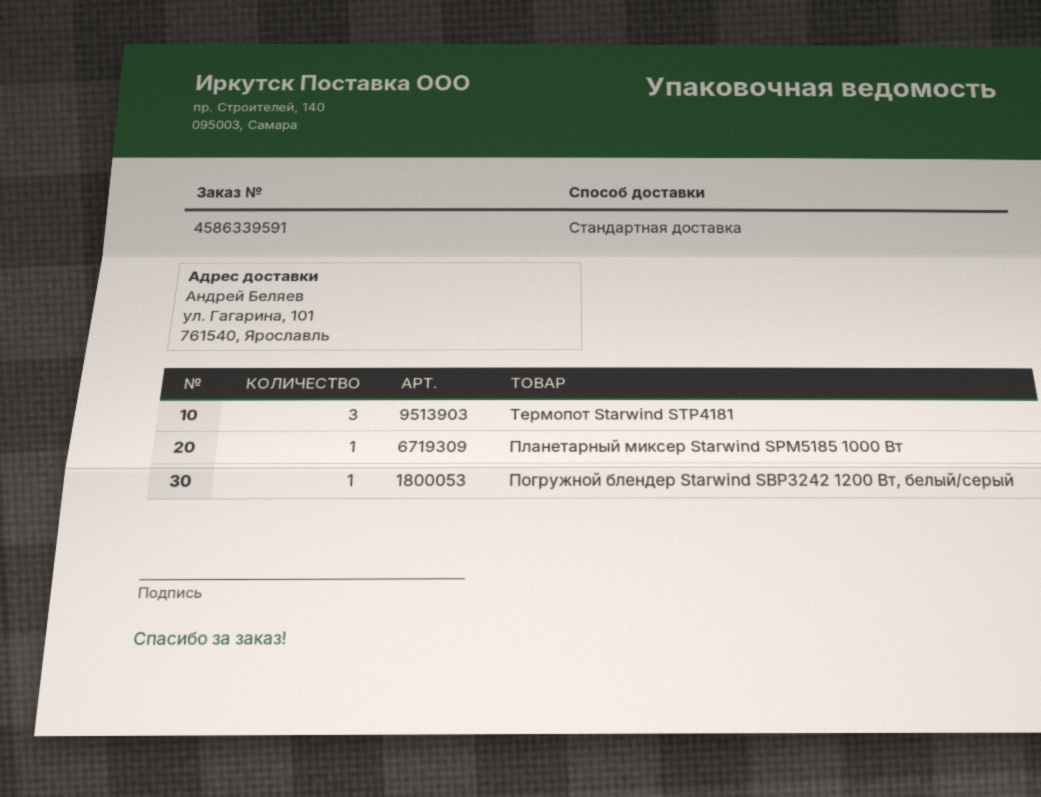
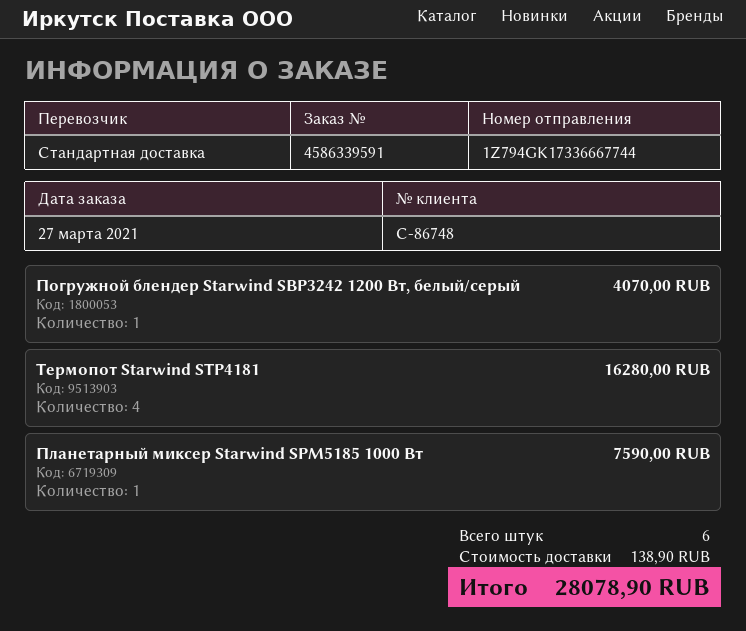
Термопот Starwind STP4181: 3 -> 4

